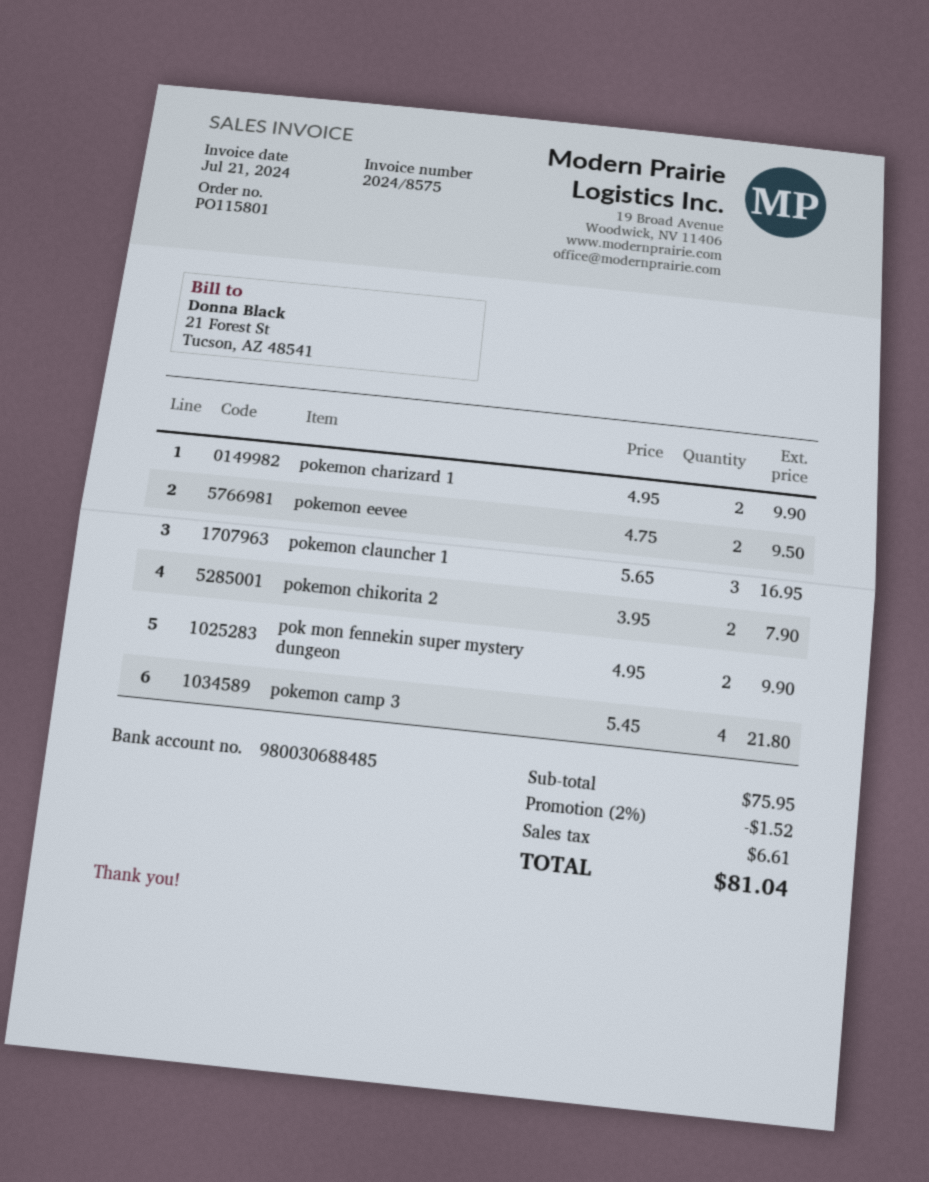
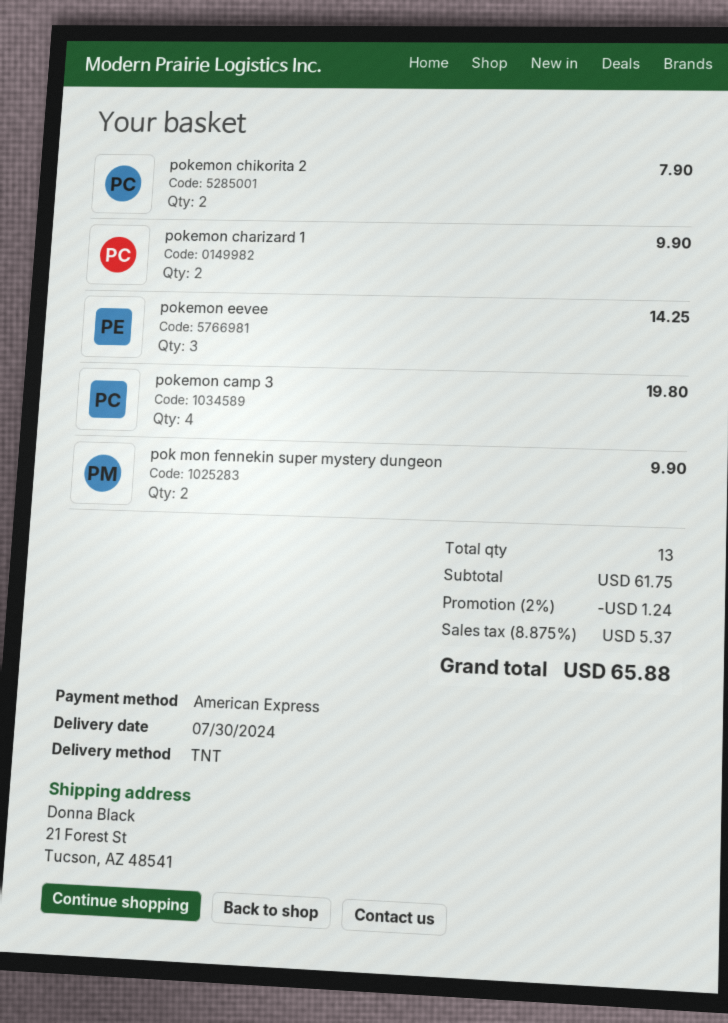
pokemon eevee: 2 for 9.50 -> 3 for 14.25
pokemon clauncher 1: 3 for 16.95 -> none
pokemon camp 3: 4 for 21.80 -> 4 for 19.80
subtotal: 75.95 -> 61.75
discount: 2% = 1.52 -> 2% = 1.24
tax: 6.61 -> 5.37
total: 81.04 -> 65.88

